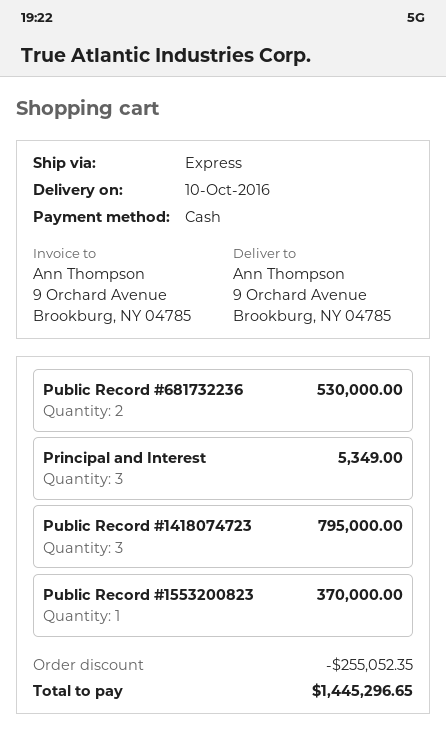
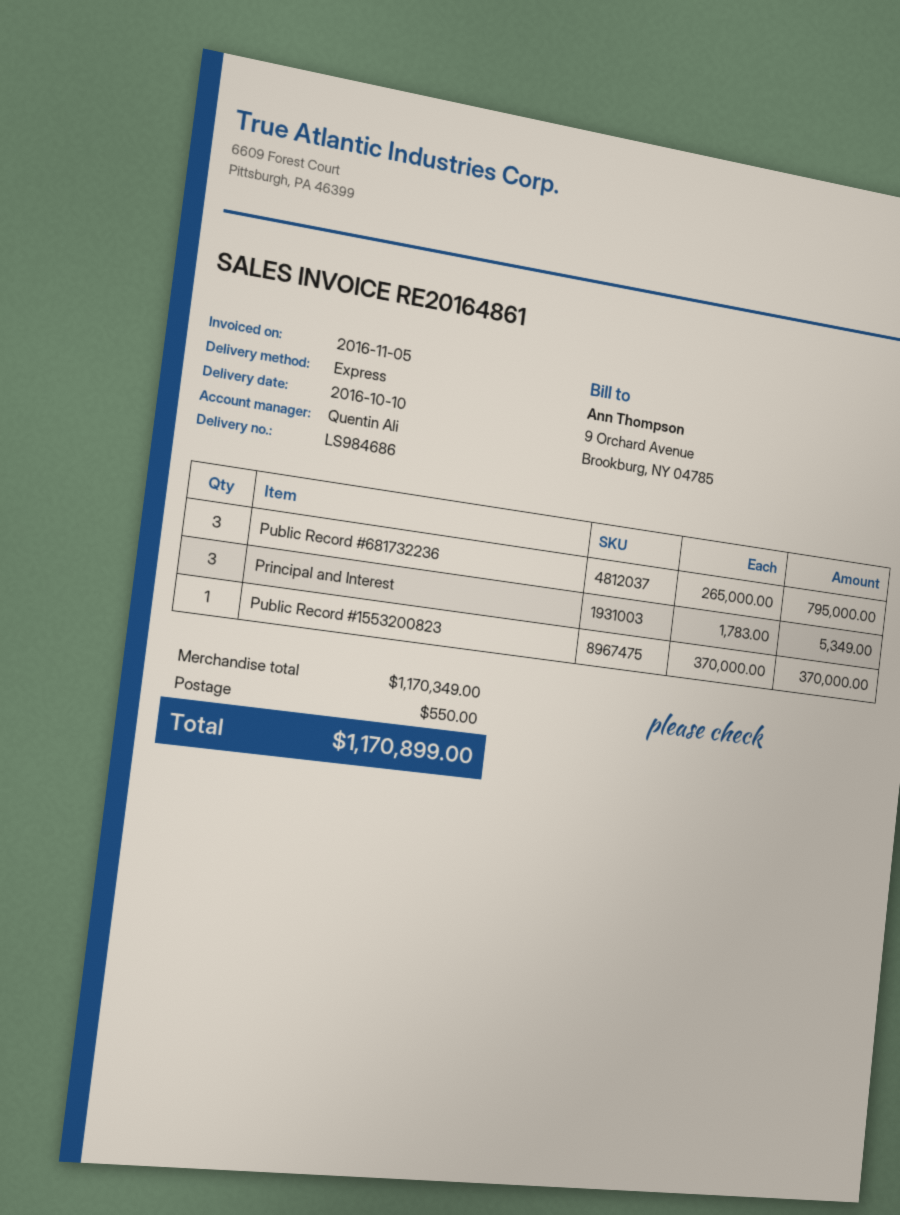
Public Record #681732236: 2 for 530000.00 -> 3 for 795000.00
Public Record #1418074723: 3 for 795000.00 -> none
discount: 255052.35 -> none
shipping: none -> 550.00
total: 1445296.65 -> 1170899.00

